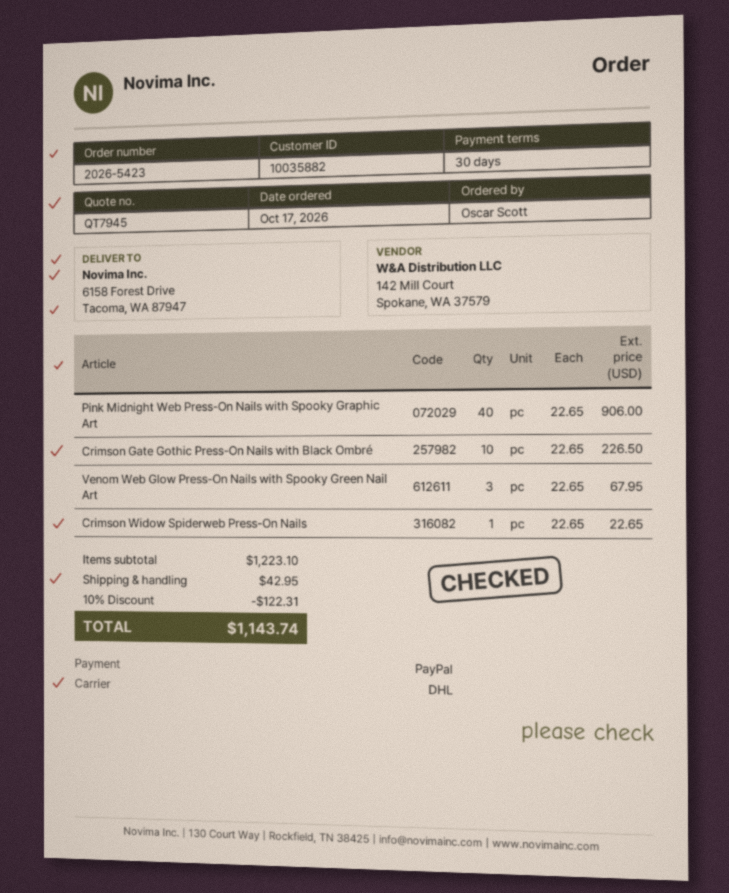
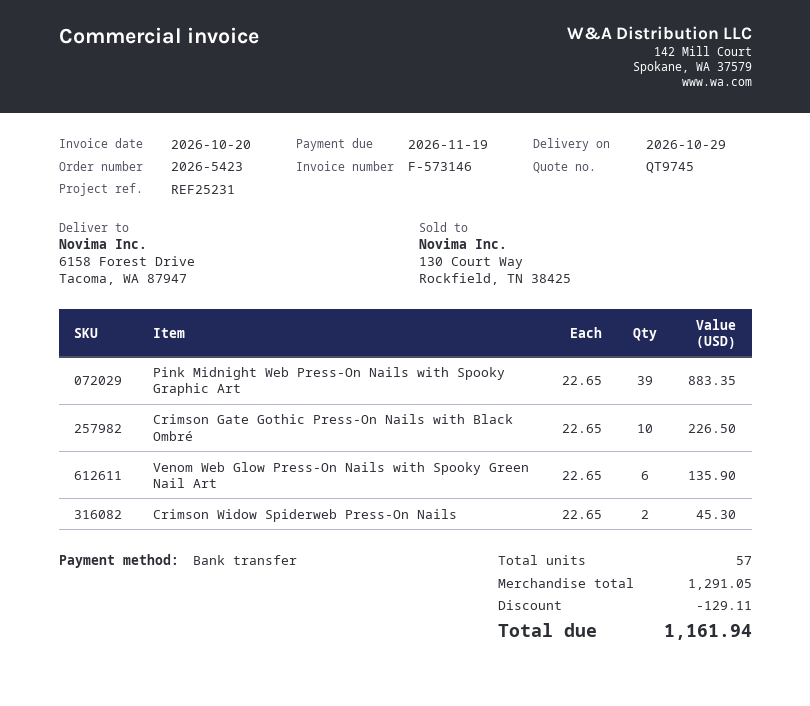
quote number: QT7945 -> QT9745
payment method: PayPal -> bank transfer
Pink Midnight Web Press-On Nails with Spooky Graphic Art: 40 x 22.65 = 906.00 -> 39 x 22.65 = 883.35
Venom Web Glow Press-On Nails with Spooky Green Nail Art: 3 x 22.65 = 67.95 -> 6 x 22.65 = 135.90
Crimson Widow Spiderweb Press-On Nails: 1 x 22.65 = 22.65 -> 2 x 22.65 = 45.30
subtotal: 1223.10 -> 1291.05
discount: 122.31 -> 129.11
shipping: 42.95 -> none
total: 1143.74 -> 1161.94

